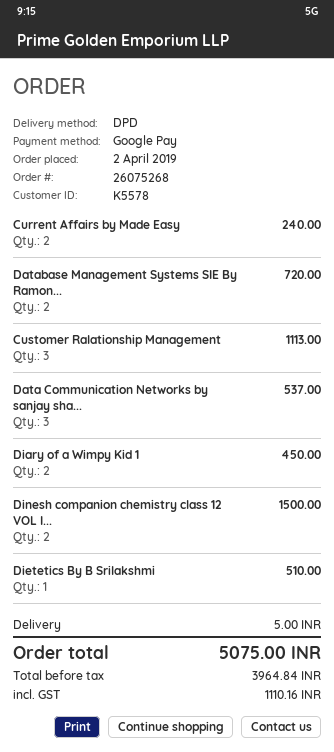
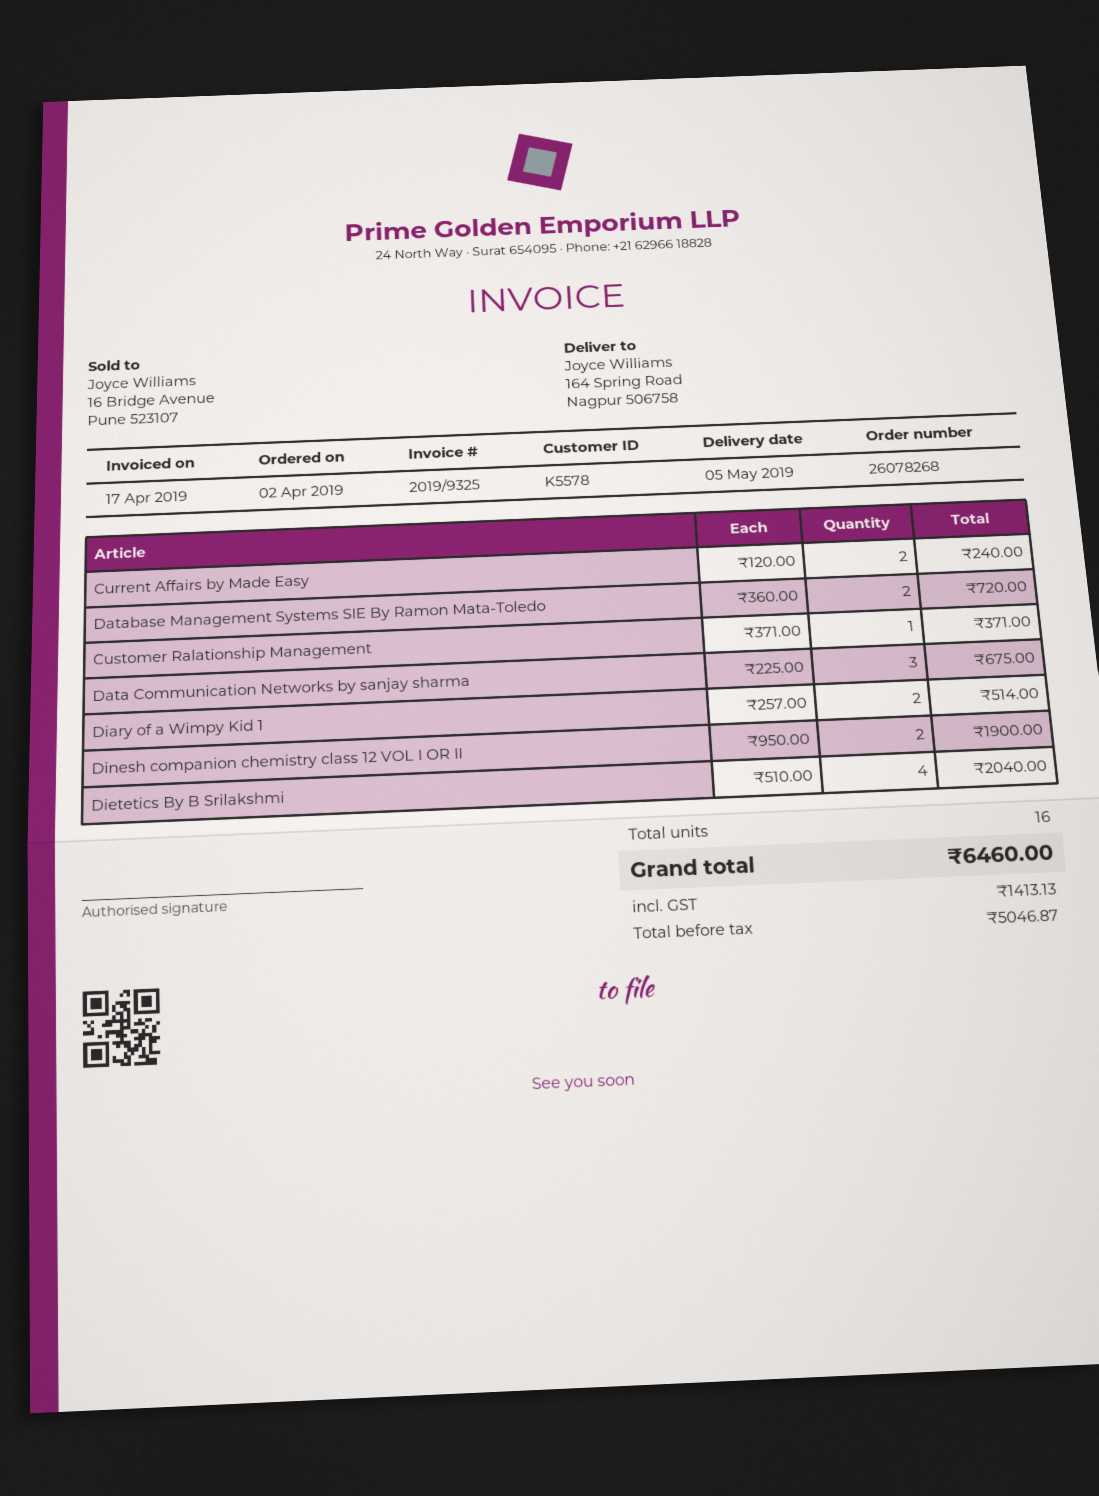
order number: 26075268 -> 26078268
Customer Ralationship Management: 3 for 1113.00 -> 1 for 371.00
Data Communication Networks by sanjay sha...: 3 for 537.00 -> 3 for 675.00
Diary of a Wimpy Kid 1: 2 for 450.00 -> 2 for 514.00
Dinesh companion chemistry class 12 VOL I...: 2 for 1500.00 -> 2 for 1900.00
Dietetics By B Srilakshmi: 1 for 510.00 -> 4 for 2040.00
shipping: 5.00 -> none
net: 3964.84 -> 5046.87
tax: 1110.16 -> 1413.13
total: 5075.00 -> 6460.00

